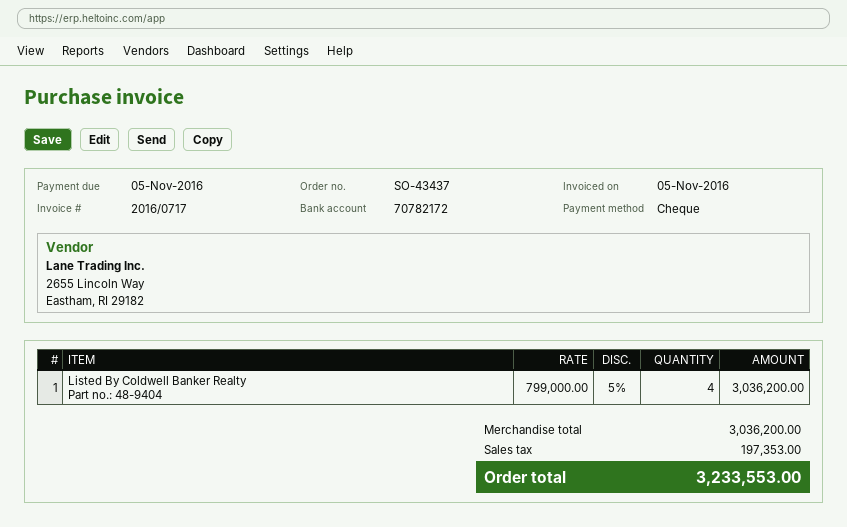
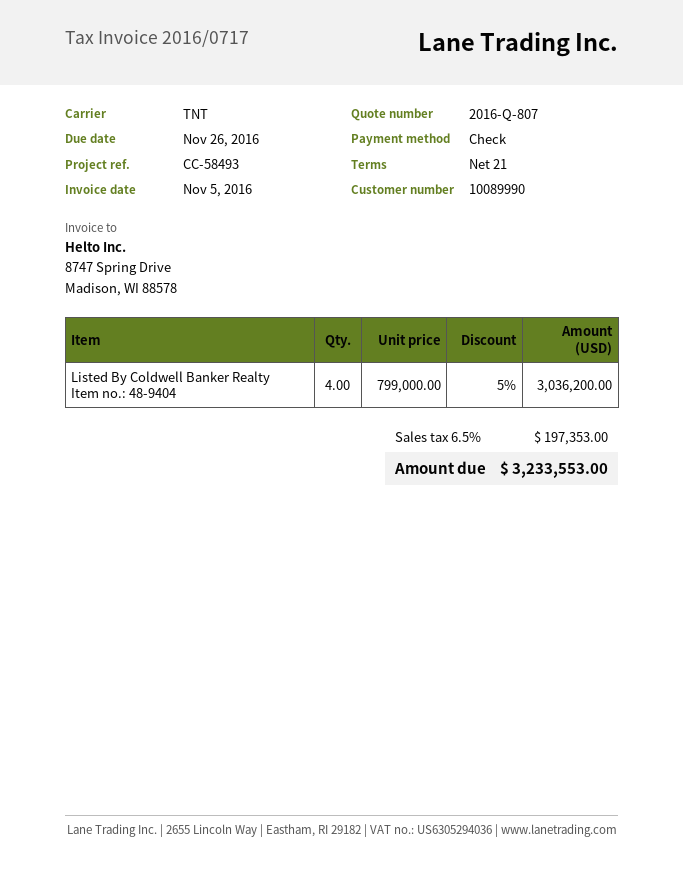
due date: 2016-11-05 -> 2016-11-26

